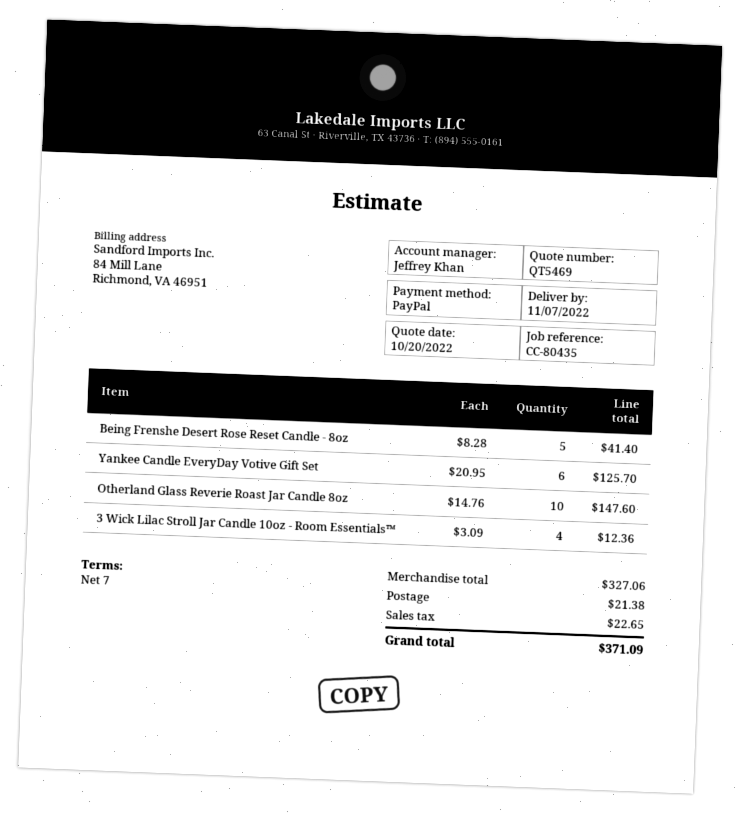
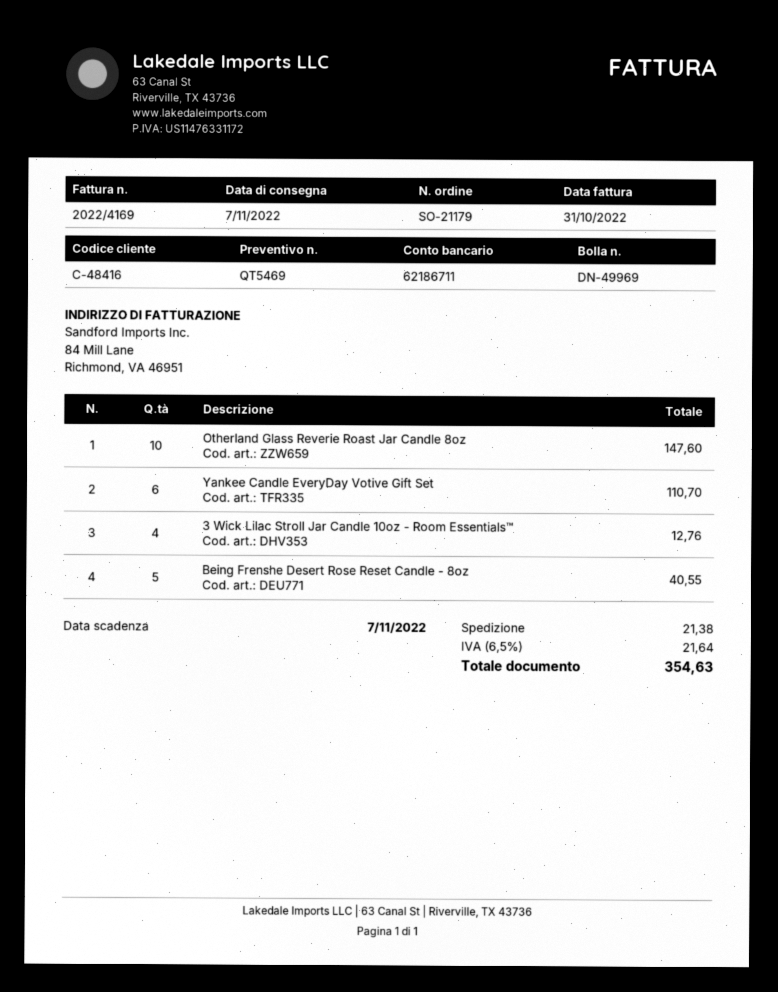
Being Frenshe Desert Rose Reset Candle - 8oz: 5 for 41.40 -> 5 for 40.55
Yankee Candle EveryDay Votive Gift Set: 6 for 125.70 -> 6 for 110.70
3 Wick Lilac Stroll Jar Candle 10oz - Room Essentials™: 4 for 12.36 -> 4 for 12.76
tax: 22.65 -> 21.64
total: 371.09 -> 354.63

